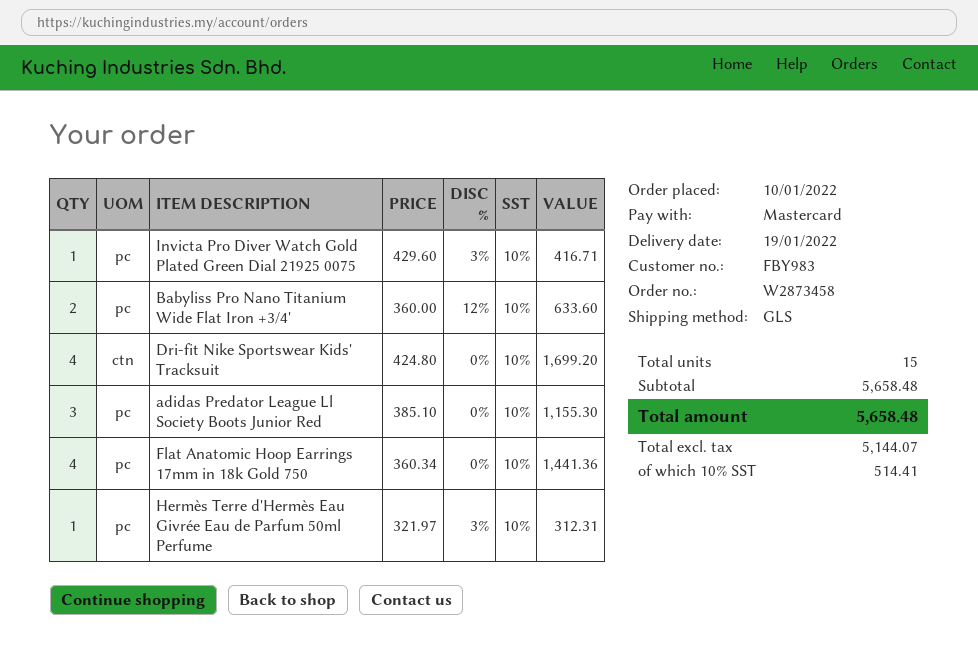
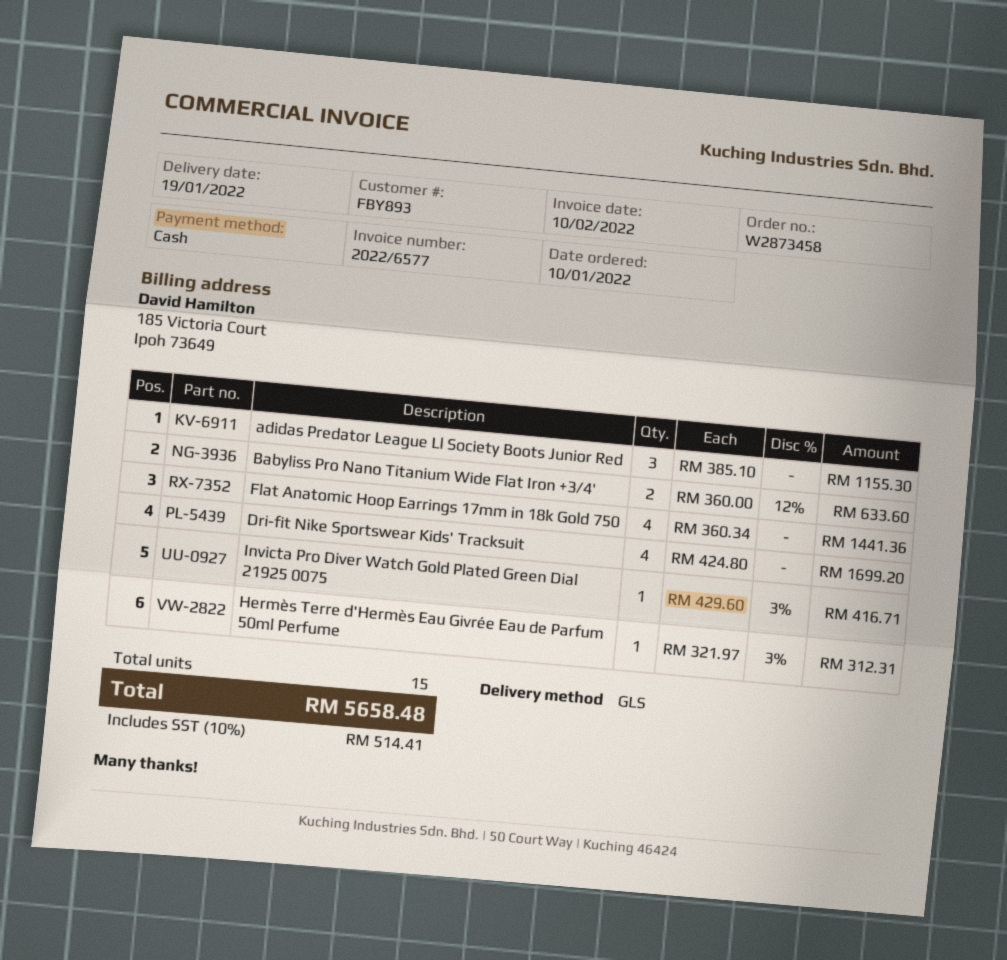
customer number: FBY983 -> FBY893
payment method: Mastercard -> cash

